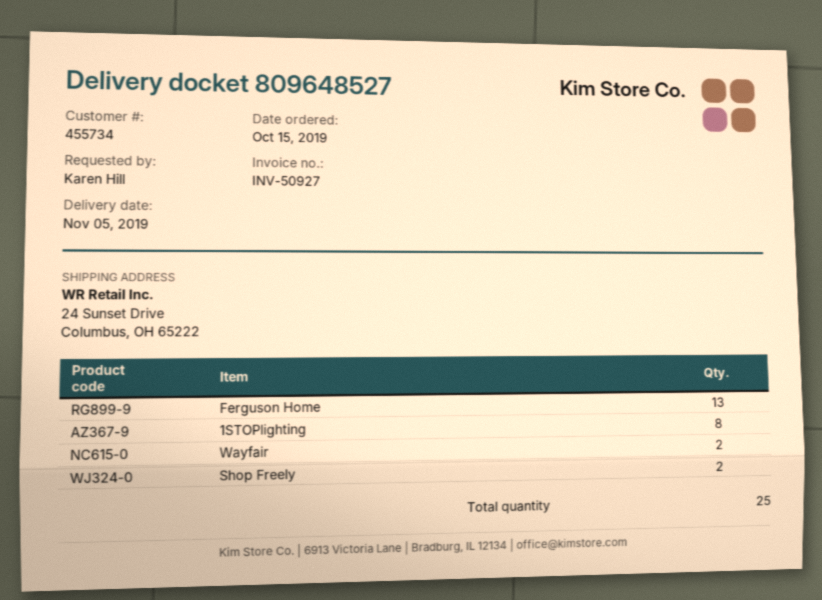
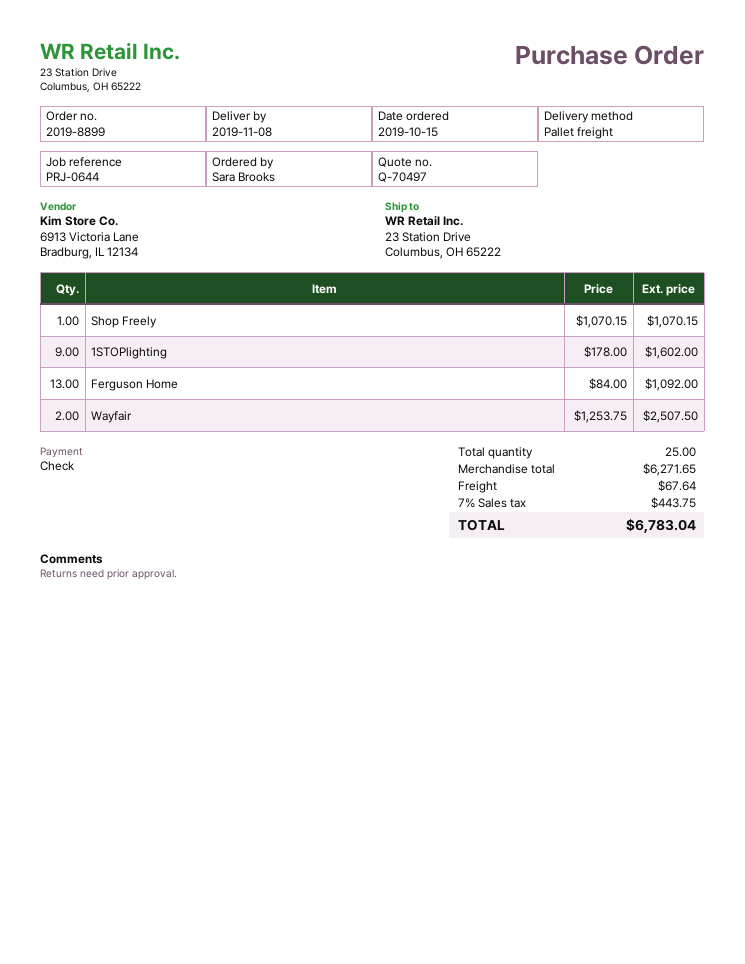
delivery date: 2019-11-05 -> 2019-11-08
ordered by: Karen Hill -> Sara Brooks
ship to: 24 Sunset Drive, Columbus, OH 65222 -> 23 Station Drive, Columbus, OH 65222
1STOPlighting: 8 -> 9
Shop Freely: 2 -> 1

